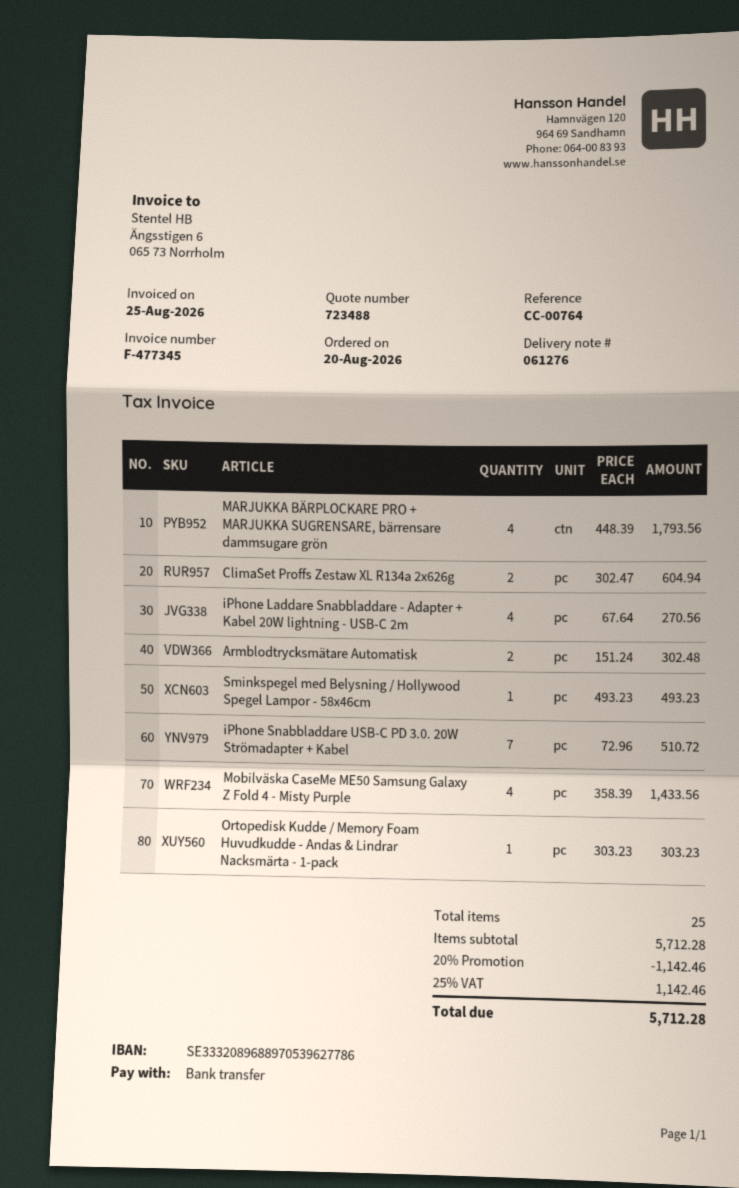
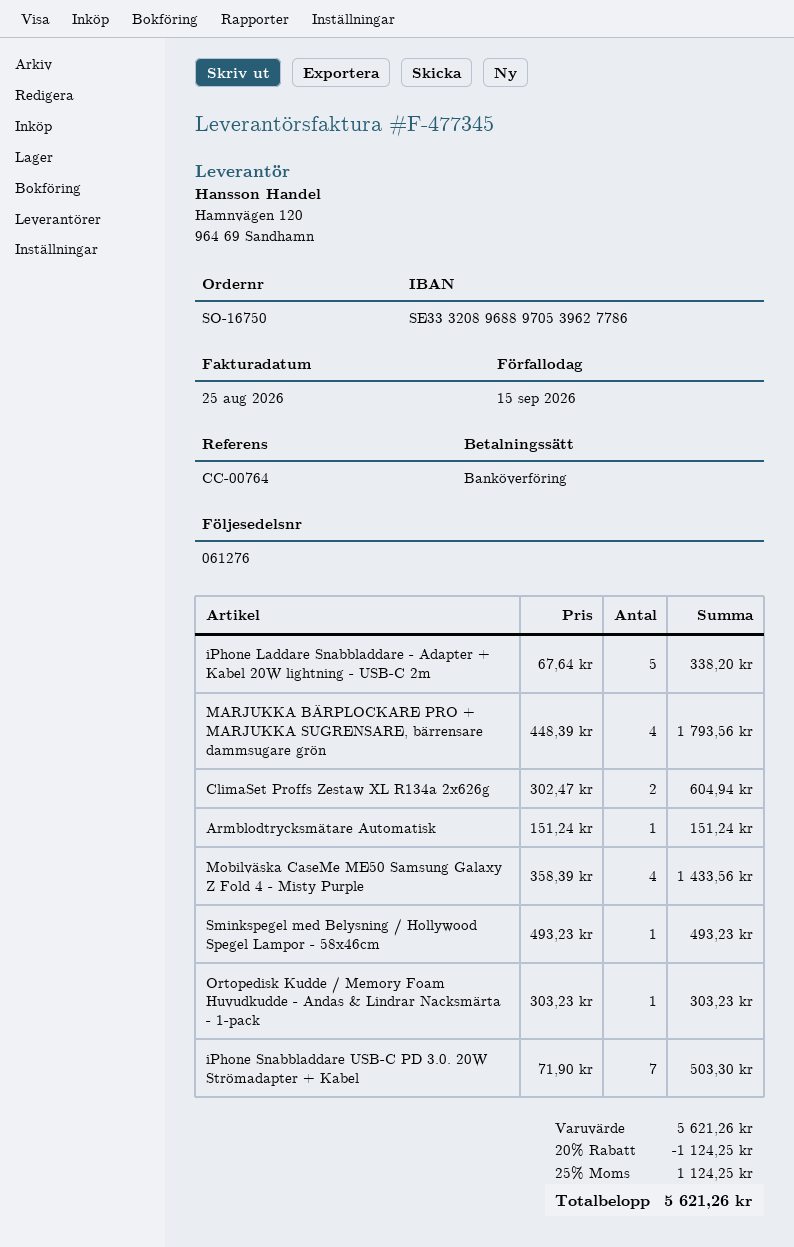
iPhone Laddare Snabbladdare - Adapter + Kabel 20W lightning - USB-C 2m: 4 x 67.64 = 270.56 -> 5 x 67.64 = 338.20
Armblodtrycksmätare Automatisk: 2 x 151.24 = 302.48 -> 1 x 151.24 = 151.24
iPhone Snabbladdare USB-C PD 3.0. 20W Strömadapter + Kabel: 7 x 72.96 = 510.72 -> 7 x 71.90 = 503.30
subtotal: 5712.28 -> 5621.26
discount: 20% = 1142.46 -> 20% = 1124.25
tax: 25% = 1142.46 -> 25% = 1124.25
total: 5712.28 -> 5621.26

